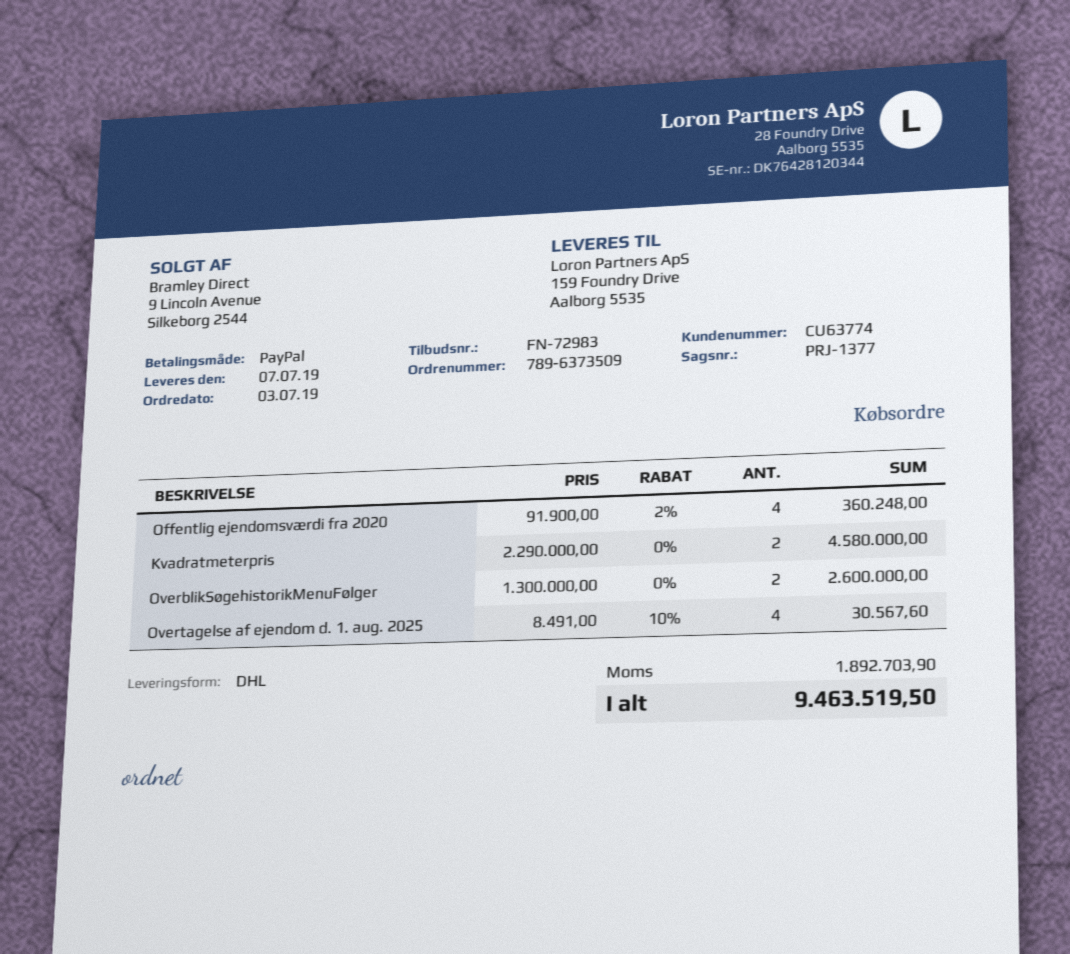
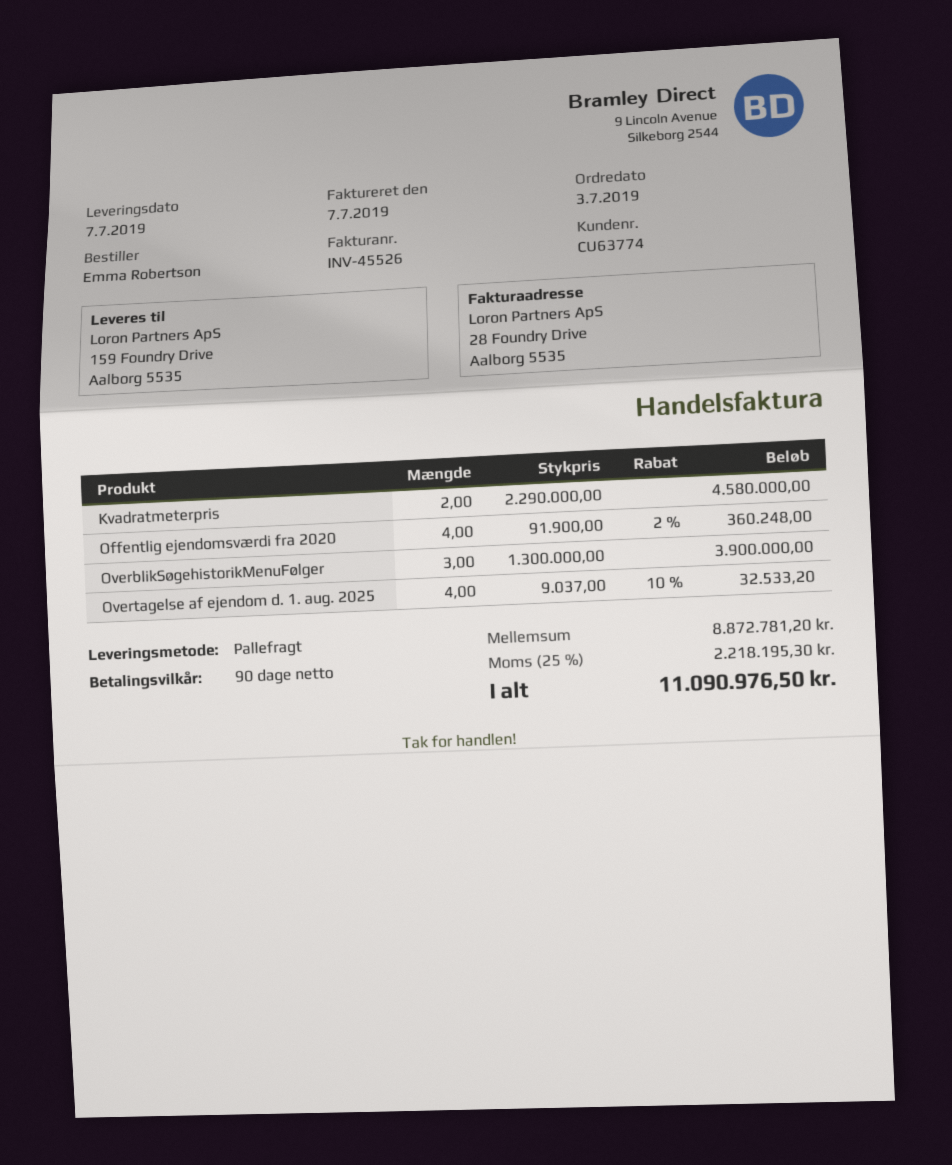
shipping method: DHL -> pallet freight
OverblikSøgehistorikMenuFølger: 2 x 1300000.00 = 2600000.00 -> 3 x 1300000.00 = 3900000.00
Overtagelse af ejendom d. 1. aug. 2025: 4 x 8491.00 - 10% = 30567.60 -> 4 x 9037.00 - 10% = 32533.20
tax: 1892703.90 -> 2218195.30
total: 9463519.50 -> 11090976.50

